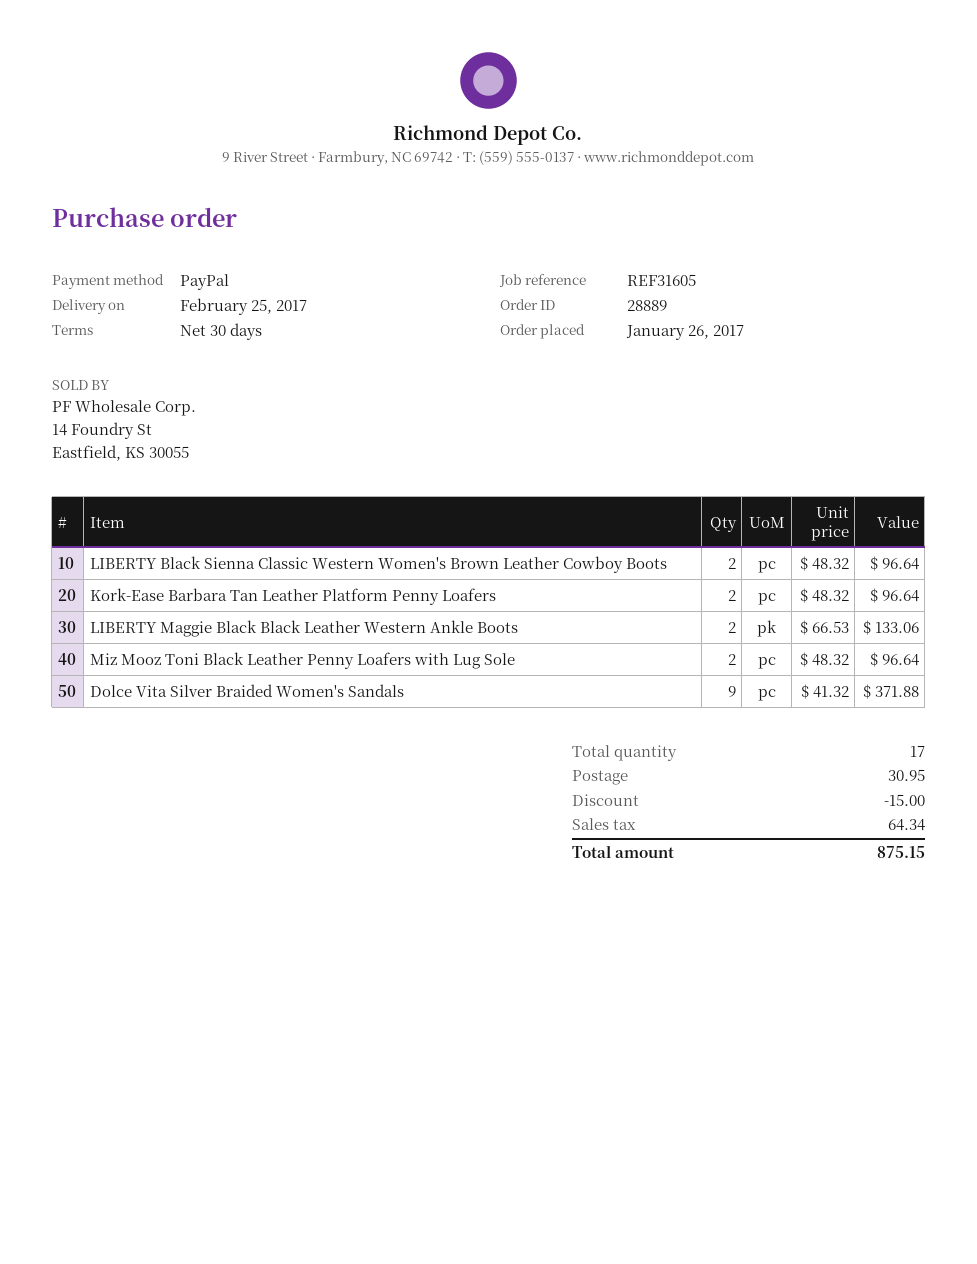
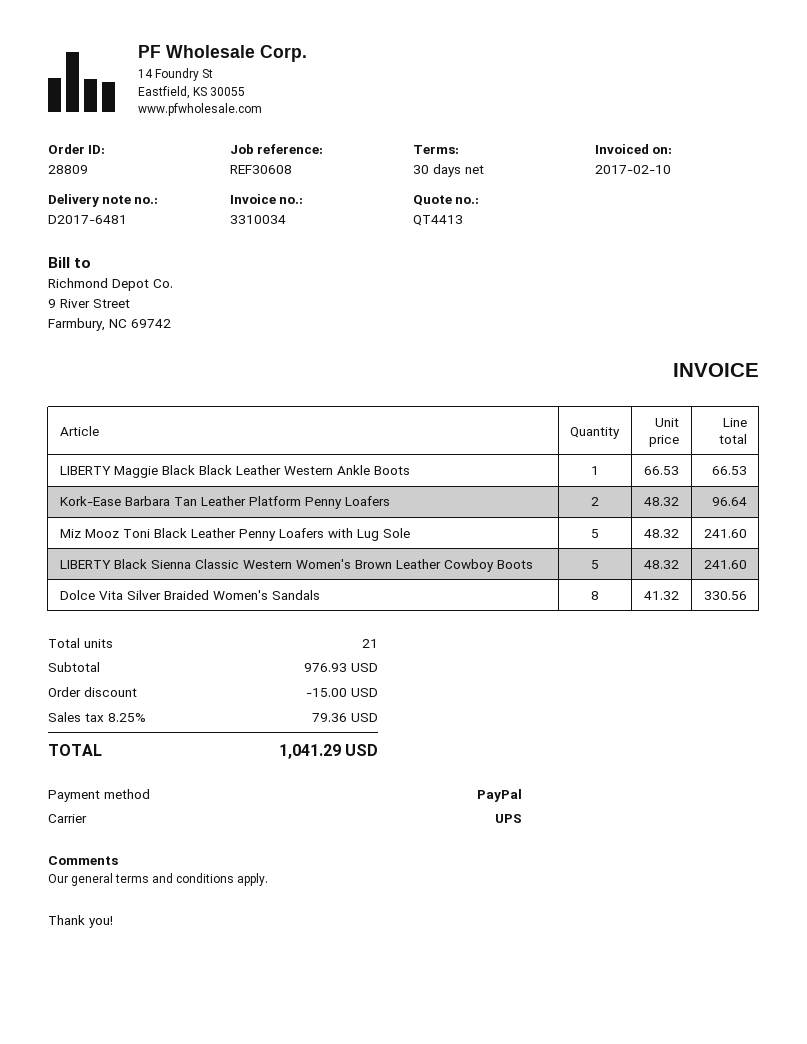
order number: 28889 -> 28809
reference: REF31605 -> REF30608
LIBERTY Black Sienna Classic Western Women's Brown Leather Cowboy Boots: 2 x 48.32 = 96.64 -> 5 x 48.32 = 241.60
LIBERTY Maggie Black Black Leather Western Ankle Boots: 2 x 66.53 = 133.06 -> 1 x 66.53 = 66.53
Miz Mooz Toni Black Leather Penny Loafers with Lug Sole: 2 x 48.32 = 96.64 -> 5 x 48.32 = 241.60
Dolce Vita Silver Braided Women's Sandals: 9 x 41.32 = 371.88 -> 8 x 41.32 = 330.56
total quantity: 17 -> 21
shipping: 30.95 -> none
tax: 64.34 -> 79.36
total: 875.15 -> 1041.29

